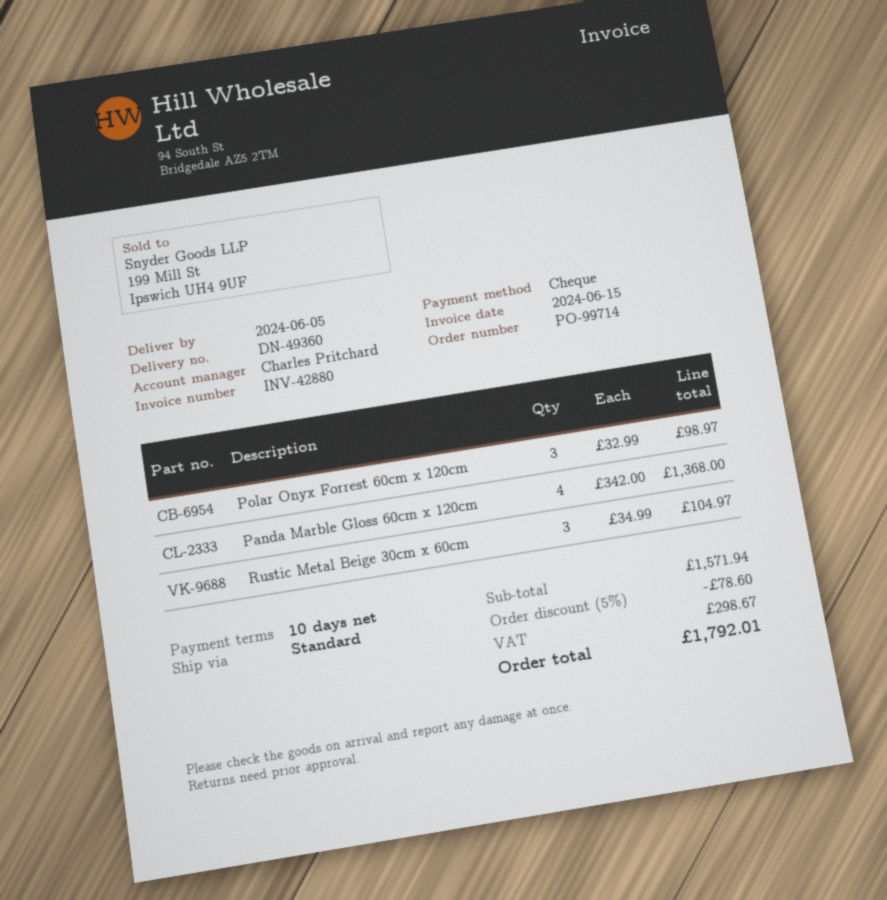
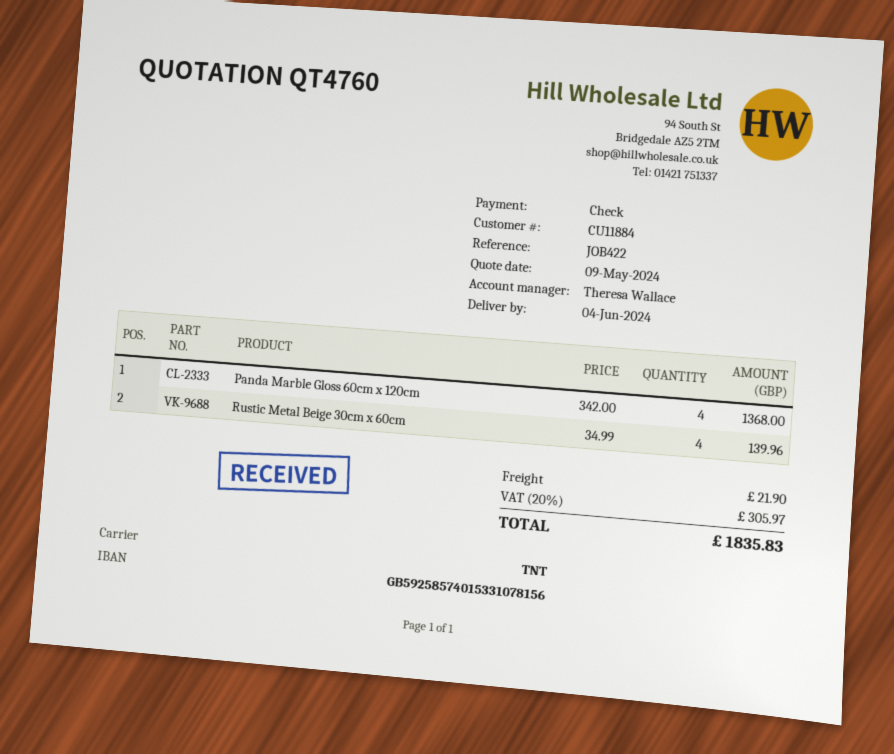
delivery date: 2024-06-05 -> 2024-06-04
sales rep: Charles Pritchard -> Theresa Wallace
shipping method: standard -> TNT
Polar Onyx Forrest 60cm x 120cm: 3 x 32.99 = 98.97 -> none
Rustic Metal Beige 30cm x 60cm: 3 x 34.99 = 104.97 -> 4 x 34.99 = 139.96
discount: 5% = 78.60 -> none
shipping: none -> 21.90
tax: 298.67 -> 305.97
total: 1792.01 -> 1835.83

